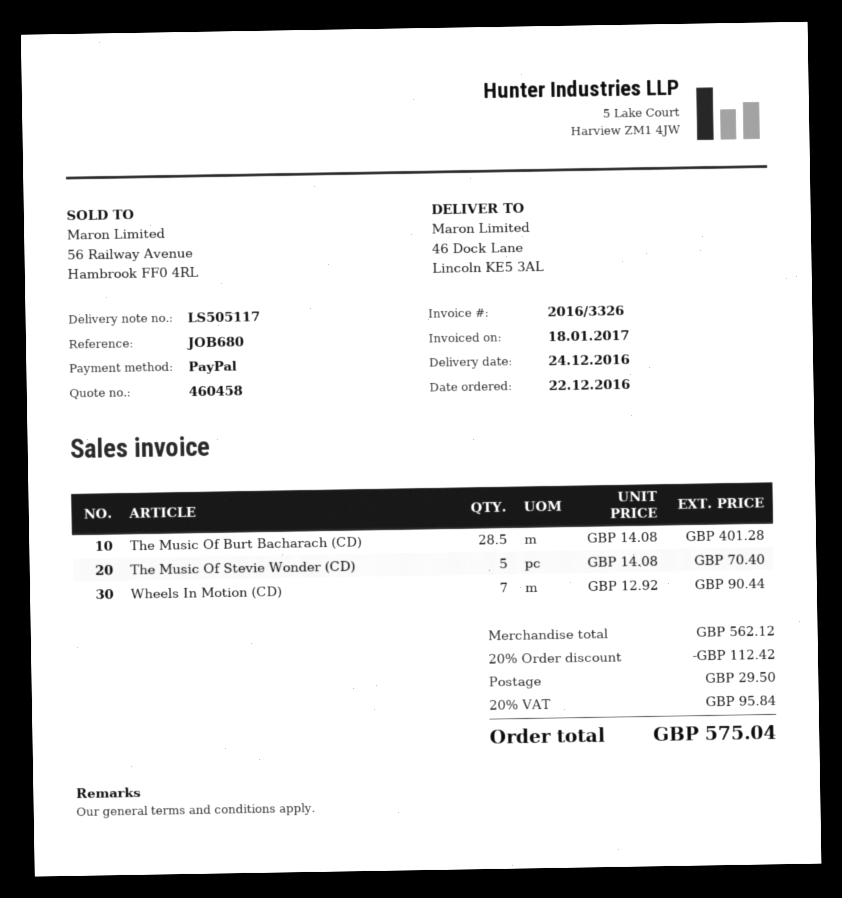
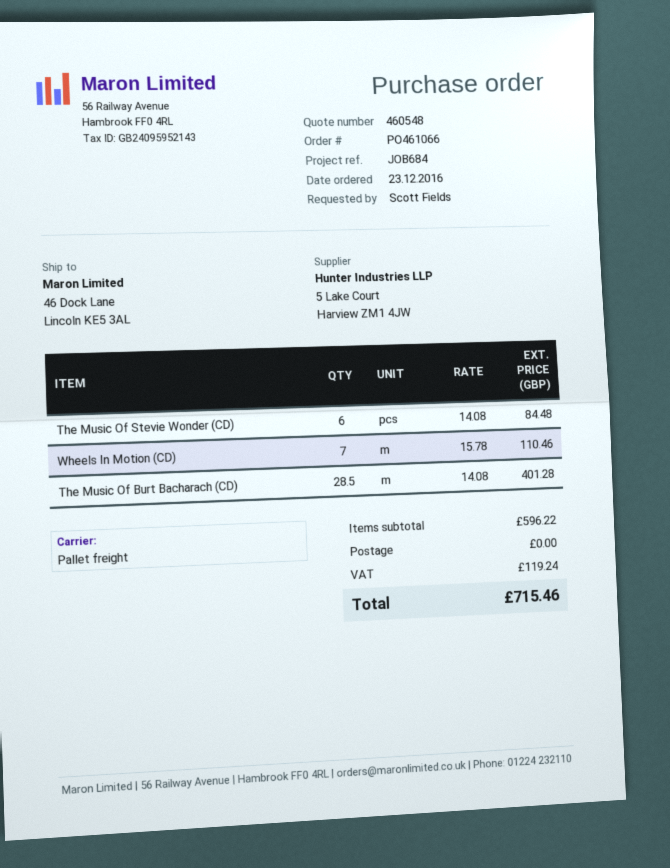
quote number: 460458 -> 460548
order date: 2016-12-22 -> 2016-12-23
reference: JOB680 -> JOB684
The Music Of Stevie Wonder (CD): 5 x 14.08 = 70.40 -> 6 x 14.08 = 84.48
Wheels In Motion (CD): 7 x 12.92 = 90.44 -> 7 x 15.78 = 110.46
subtotal: 562.12 -> 596.22
discount: 20% = 112.42 -> none
shipping: 29.50 -> 0.00
tax: 95.84 -> 119.24
total: 575.04 -> 715.46

